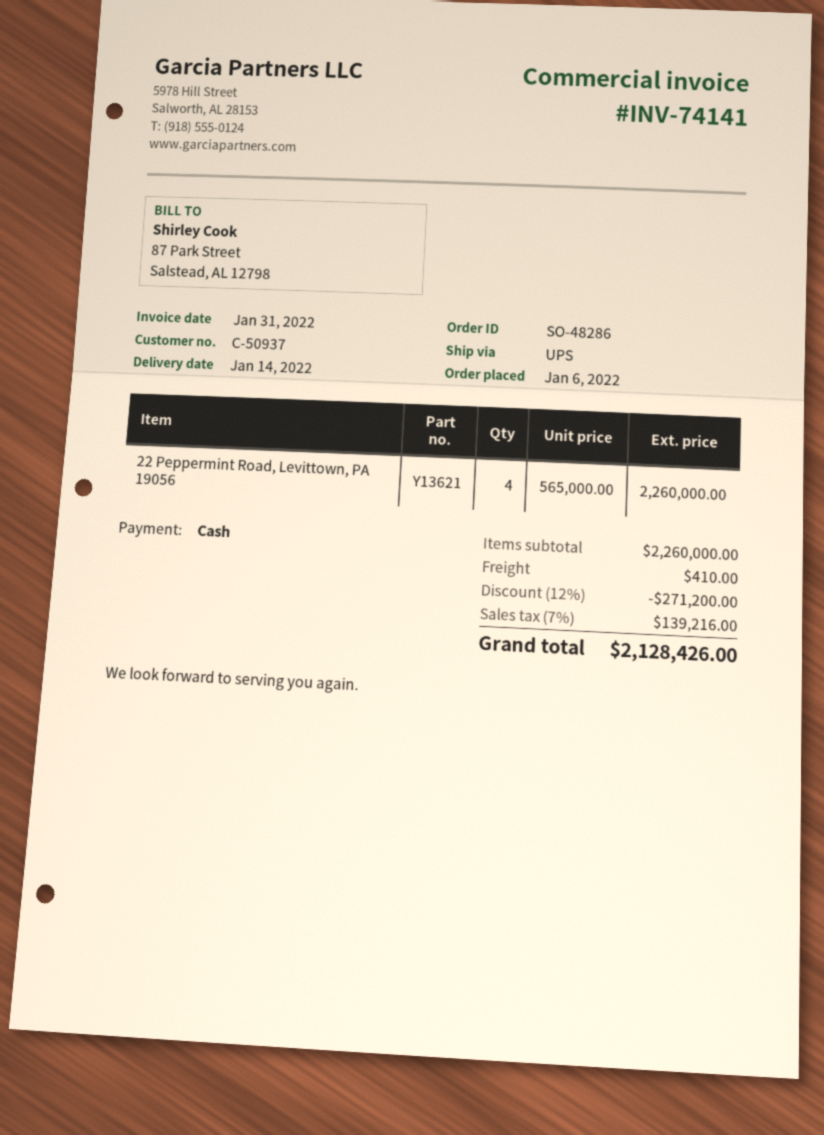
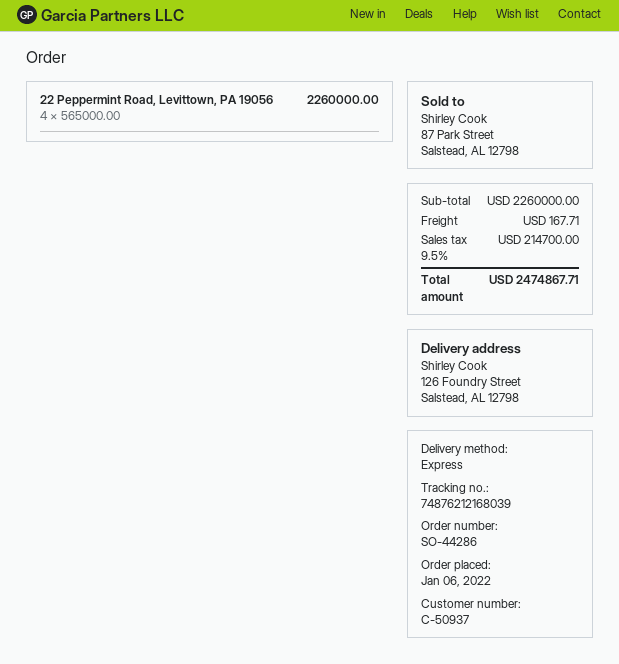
order number: SO-48286 -> SO-44286
shipping method: UPS -> express
discount: 12% = 271200.00 -> none
shipping: 410.00 -> 167.71
tax: 7% = 139216.00 -> 9.5% = 214700.00
total: 2128426.00 -> 2474867.71

